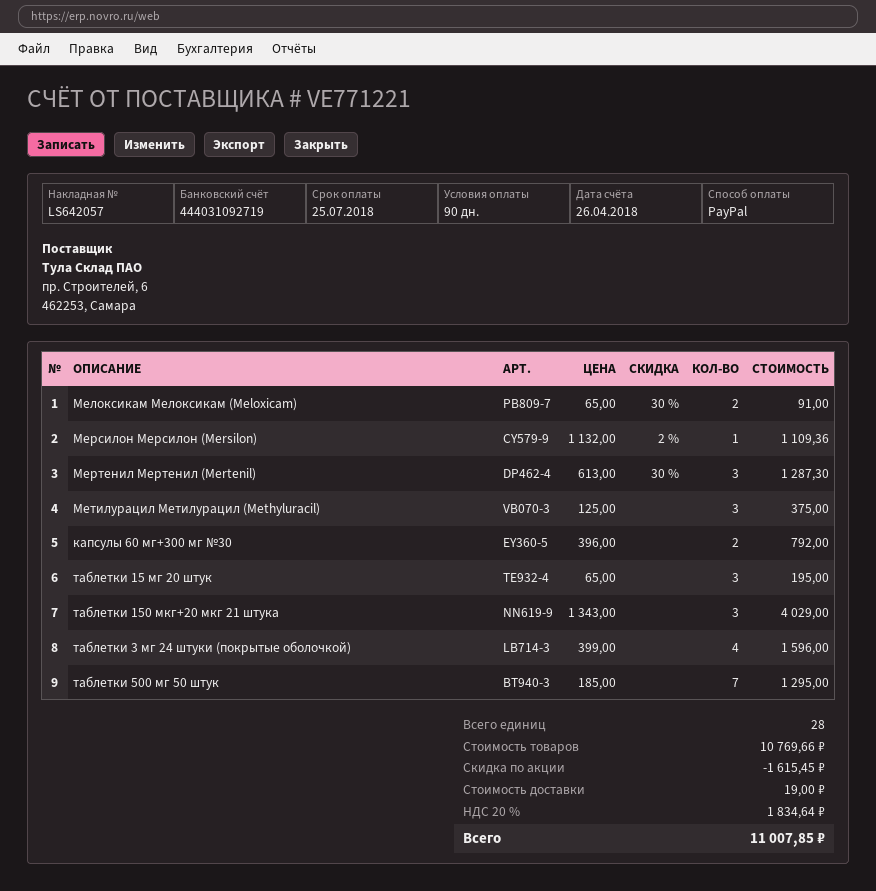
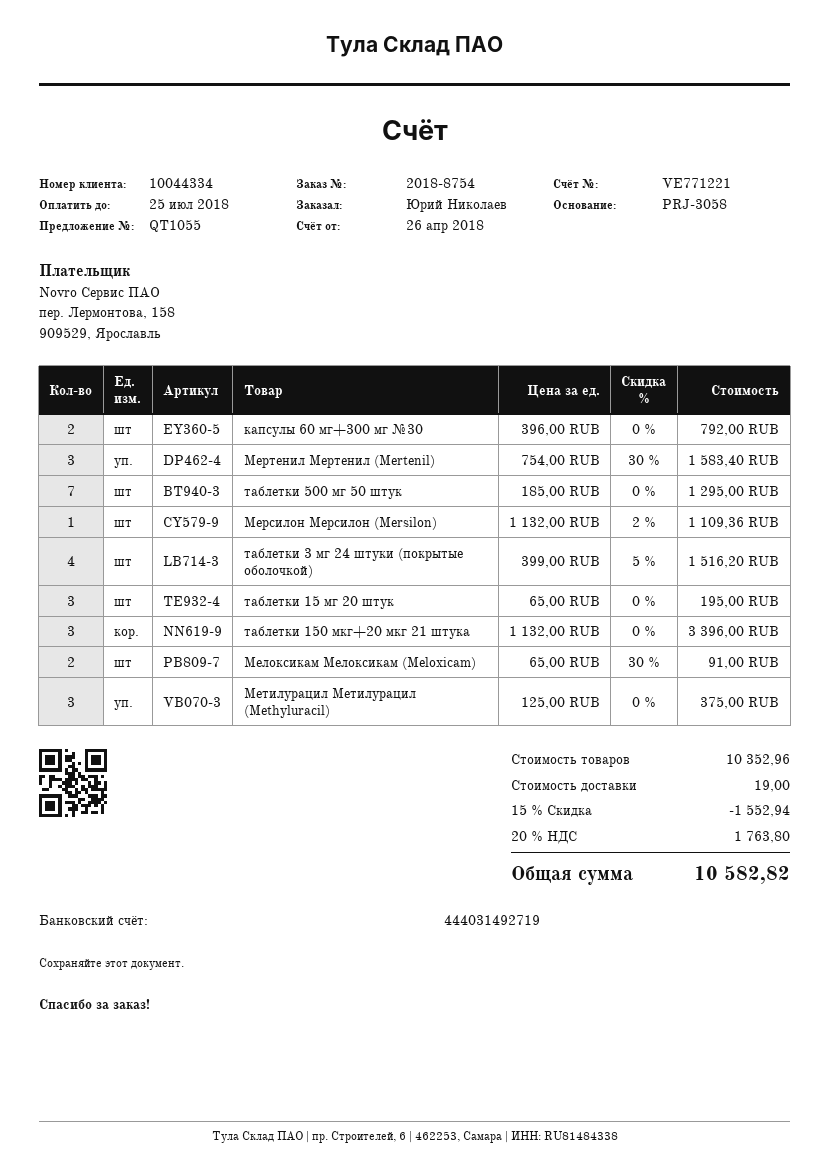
bank account: 444031092719 -> 444031492719
Мертенил Мертенил (Mertenil): 3 x 613.00 - 30% = 1287.30 -> 3 x 754.00 - 30% = 1583.40
таблетки 150 мкг+20 мкг 21 штука: 3 x 1343.00 = 4029.00 -> 3 x 1132.00 = 3396.00
таблетки 3 мг 24 штуки (покрытые оболочкой): 4 x 399.00 = 1596.00 -> 4 x 399.00 - 5% = 1516.20
subtotal: 10769.66 -> 10352.96
discount: 1615.45 -> 1552.94
tax: 20% = 1834.64 -> 20% = 1763.80
total: 11007.85 -> 10582.82

